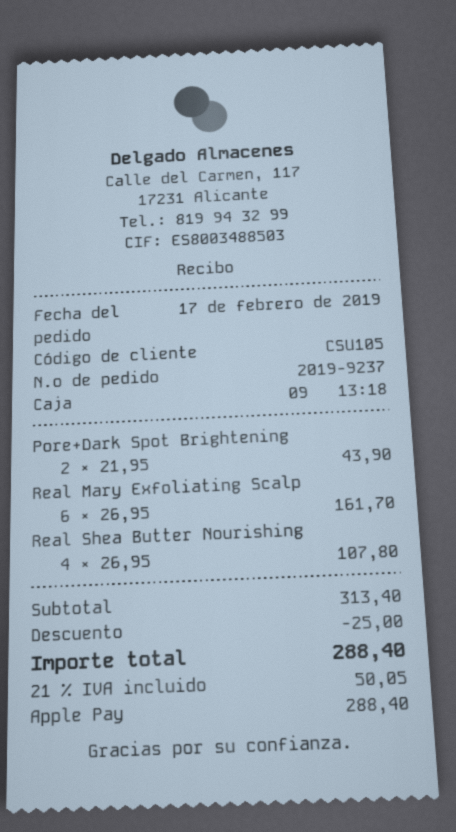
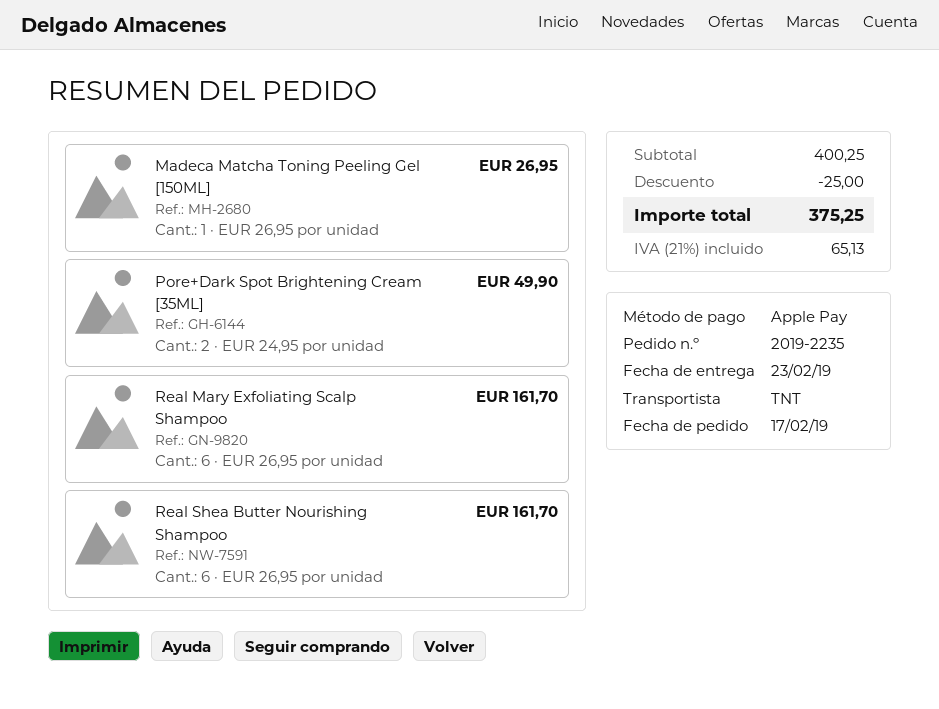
order number: 2019-9237 -> 2019-2235
Pore+Dark Spot Brightening: 2 x 21.95 = 43.90 -> 2 x 24.95 = 49.90
Real Shea Butter Nourishing: 4 x 26.95 = 107.80 -> 6 x 26.95 = 161.70
Madeca Matcha Toning Peeling Gel [150ML]: none -> 1 x 26.95 = 26.95
subtotal: 313.40 -> 400.25
tax: 21% = 50.05 -> 21% = 65.13
total: 288.40 -> 375.25

